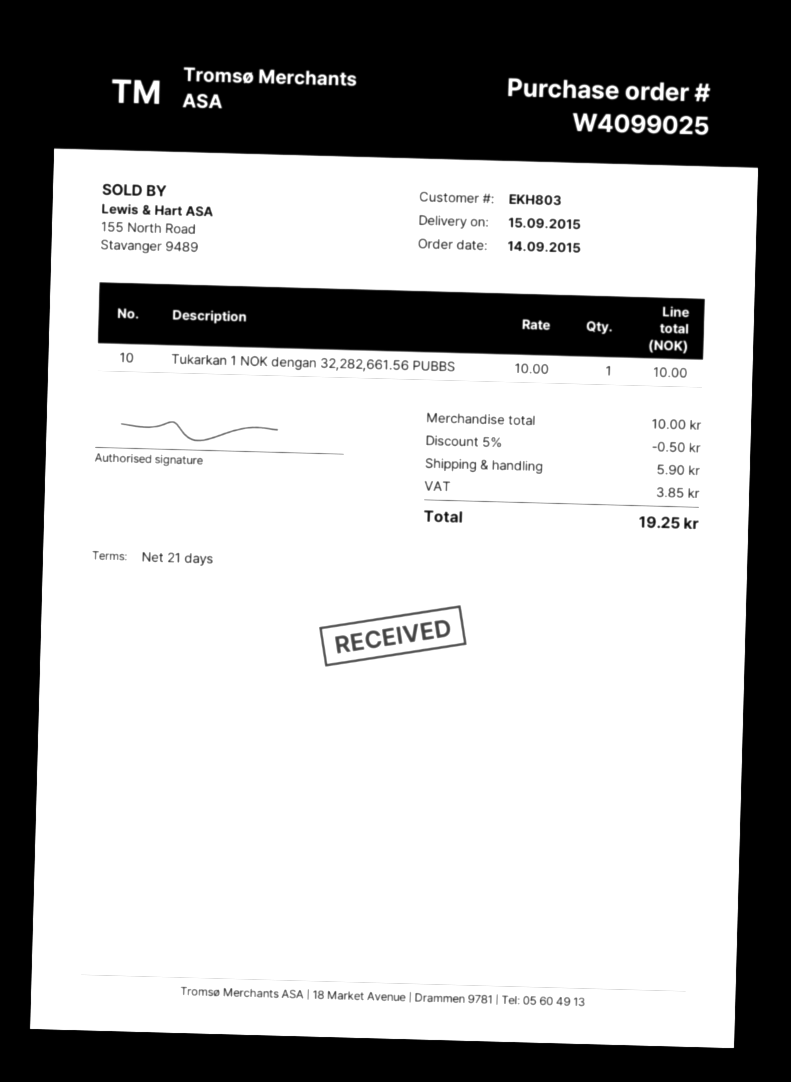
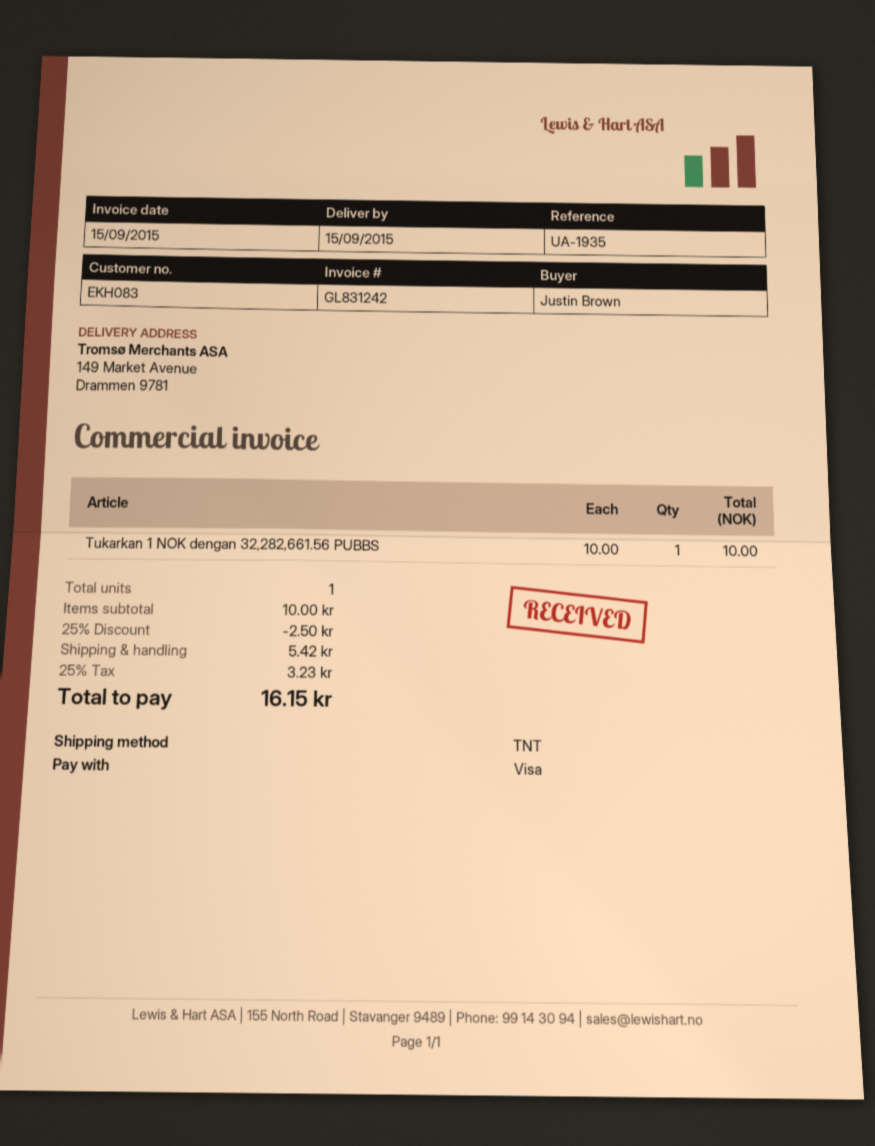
customer number: EKH803 -> EKH083
discount: 5% = 0.50 -> 25% = 2.50
shipping: 5.90 -> 5.42
tax: 3.85 -> 3.23
total: 19.25 -> 16.15

